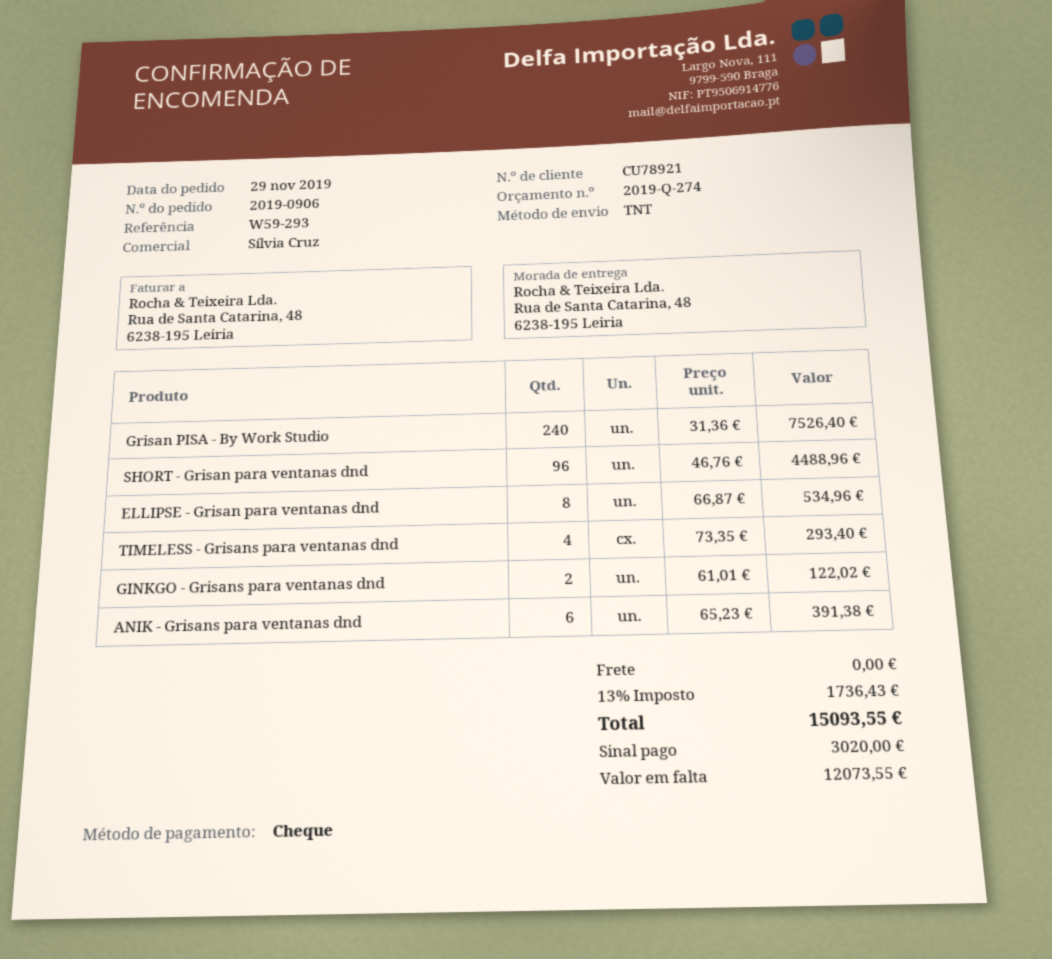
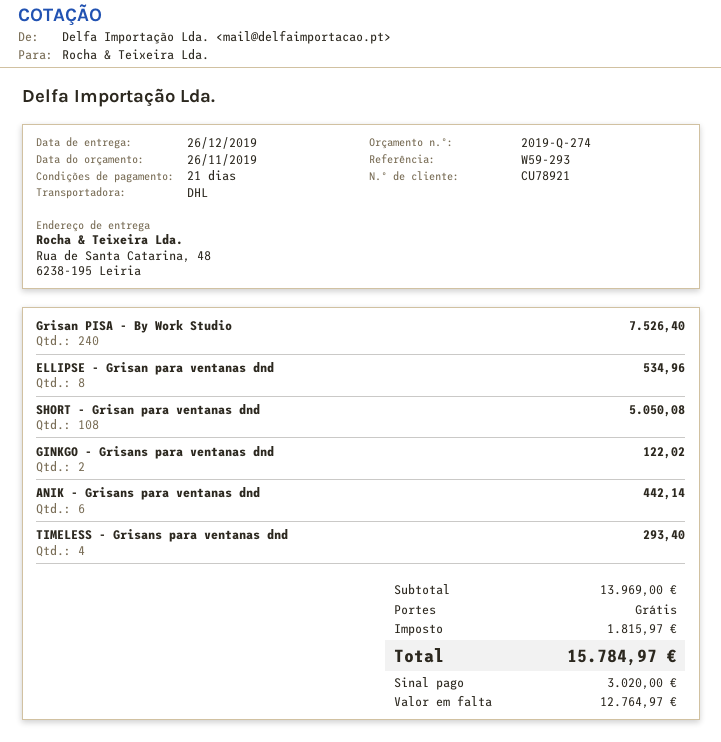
shipping method: TNT -> DHL
SHORT - Grisan para ventanas dnd: 96 for 4488.96 -> 108 for 5050.08
ANIK - Grisans para ventanas dnd: 6 for 391.38 -> 6 for 442.14
tax: 1736.43 -> 1815.97
total: 15093.55 -> 15784.97
balance: 12073.55 -> 12764.97

